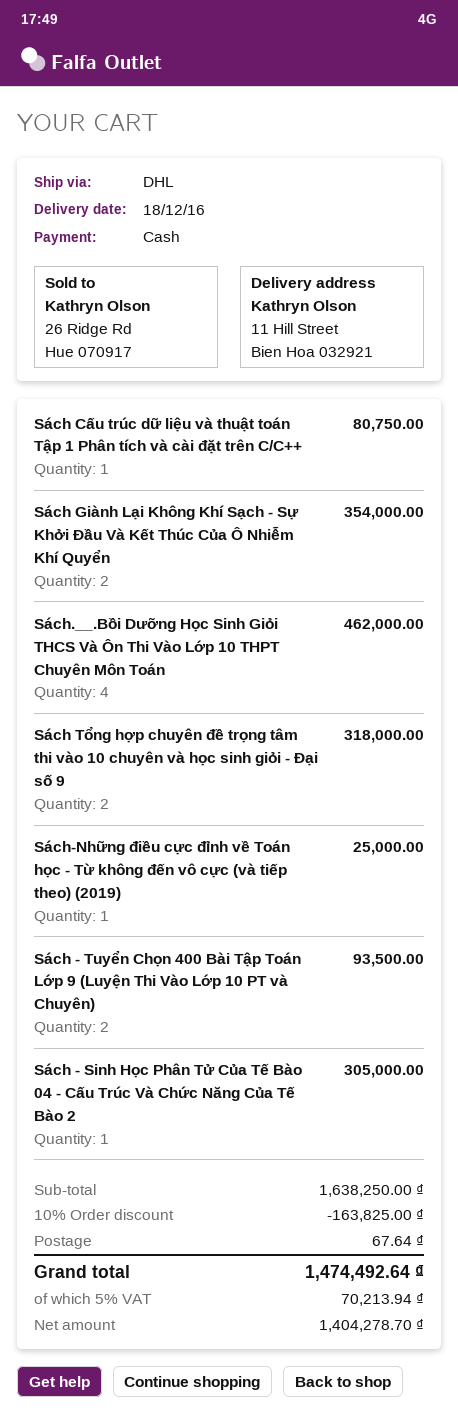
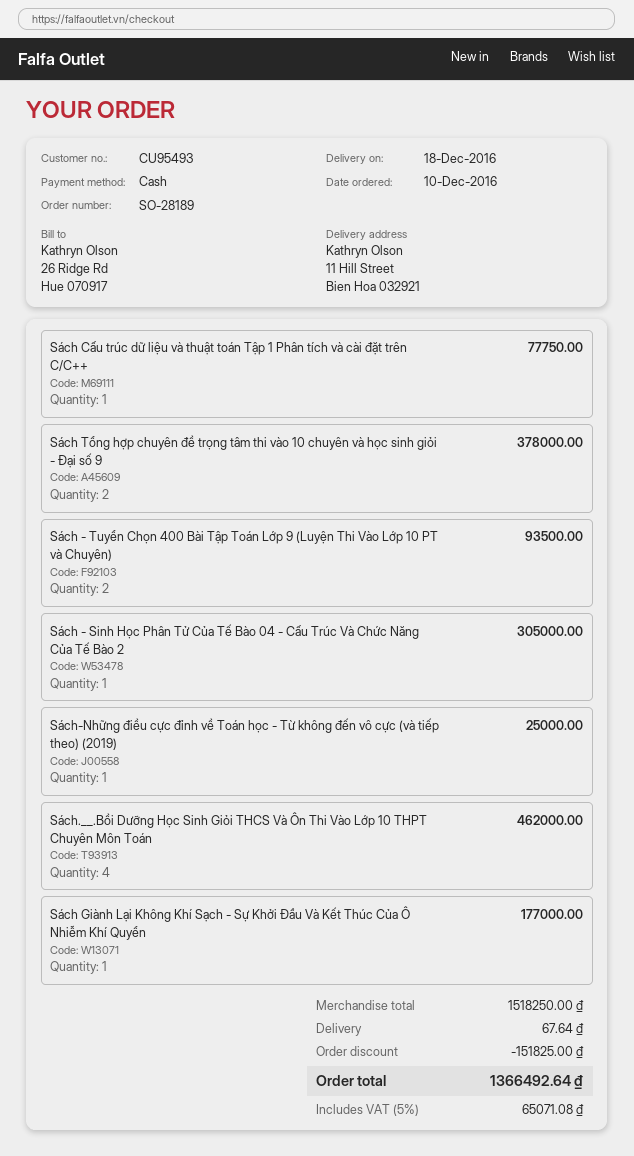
Sách Cấu trúc dữ liệu và thuật toán Tập 1 Phân tích và cài đặt trên C/C++: 1 for 80750.00 -> 1 for 77750.00
Sách Giành Lại Không Khí Sạch - Sự Khởi Đầu Và Kết Thúc Của Ô Nhiễm Khí Quyển: 2 for 354000.00 -> 1 for 177000.00
Sách Tổng hợp chuyên đề trọng tâm thi vào 10 chuyên và học sinh giỏi - Đại số 9: 2 for 318000.00 -> 2 for 378000.00
subtotal: 1638250.00 -> 1518250.00
discount: 163825.00 -> 151825.00
tax: 5% = 70213.94 -> 5% = 65071.08
total: 1474492.64 -> 1366492.64

